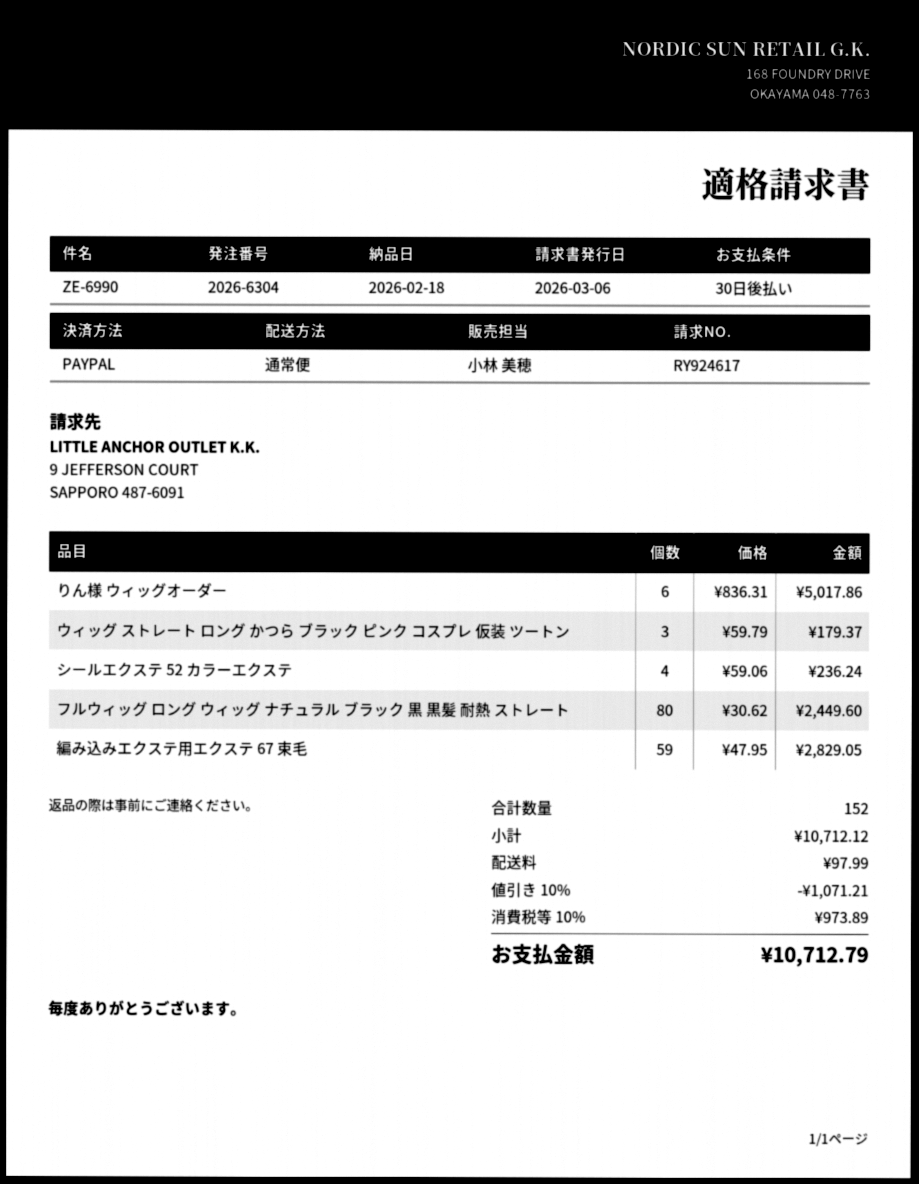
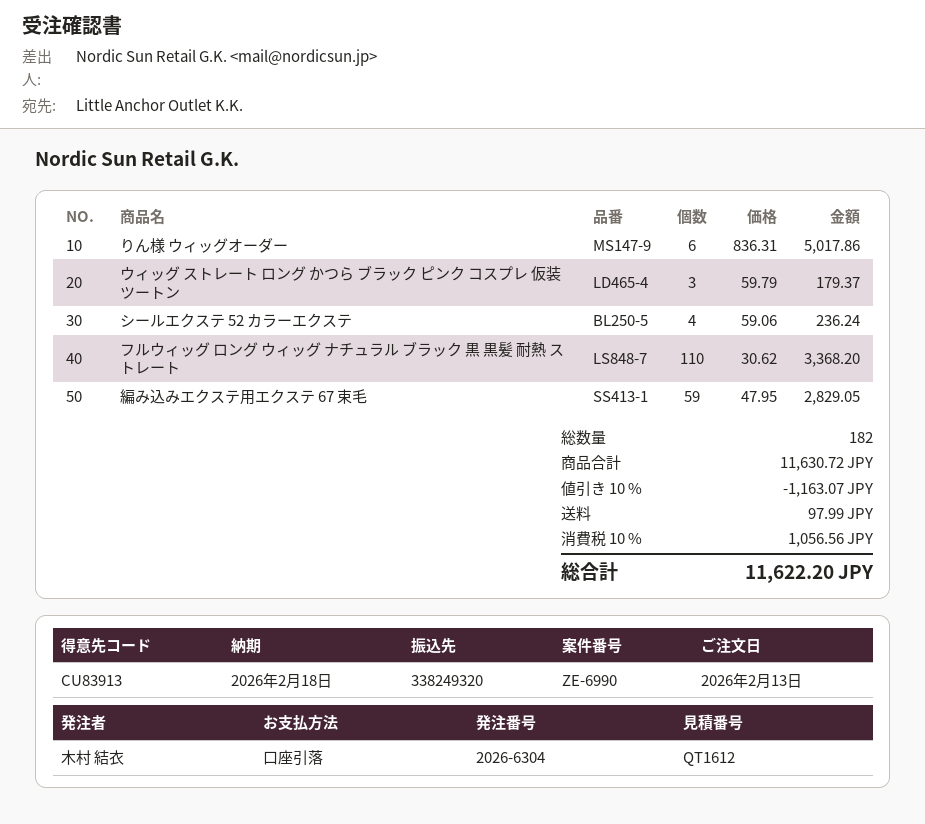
payment method: PayPal -> direct debit
フルウィッグ ロング ウィッグ ナチュラル ブラック 黒 黒髪 耐熱 ストレート: 80 x 30.62 = 2449.60 -> 110 x 30.62 = 3368.20
total quantity: 152 -> 182
subtotal: 10712.12 -> 11630.72
discount: 10% = 1071.21 -> 10% = 1163.07
tax: 10% = 973.89 -> 10% = 1056.56
total: 10712.79 -> 11622.20

